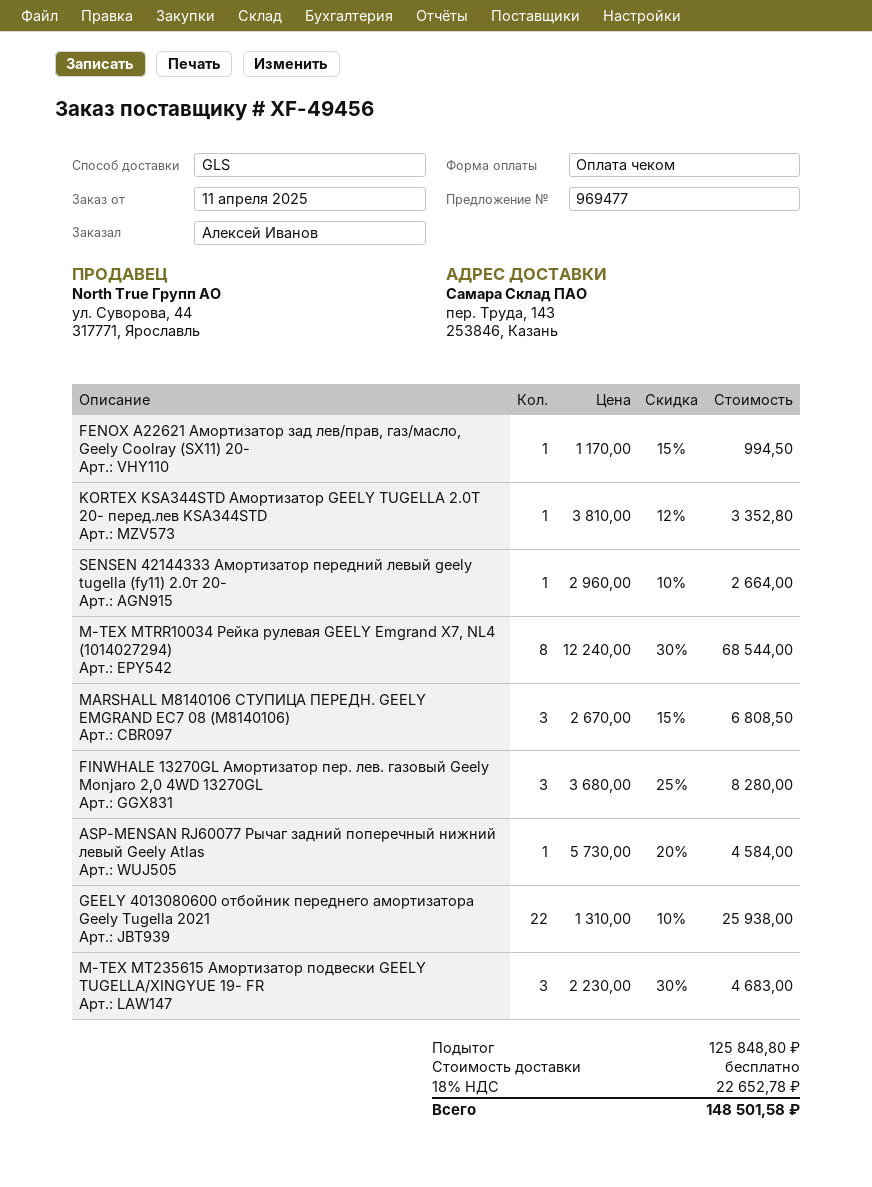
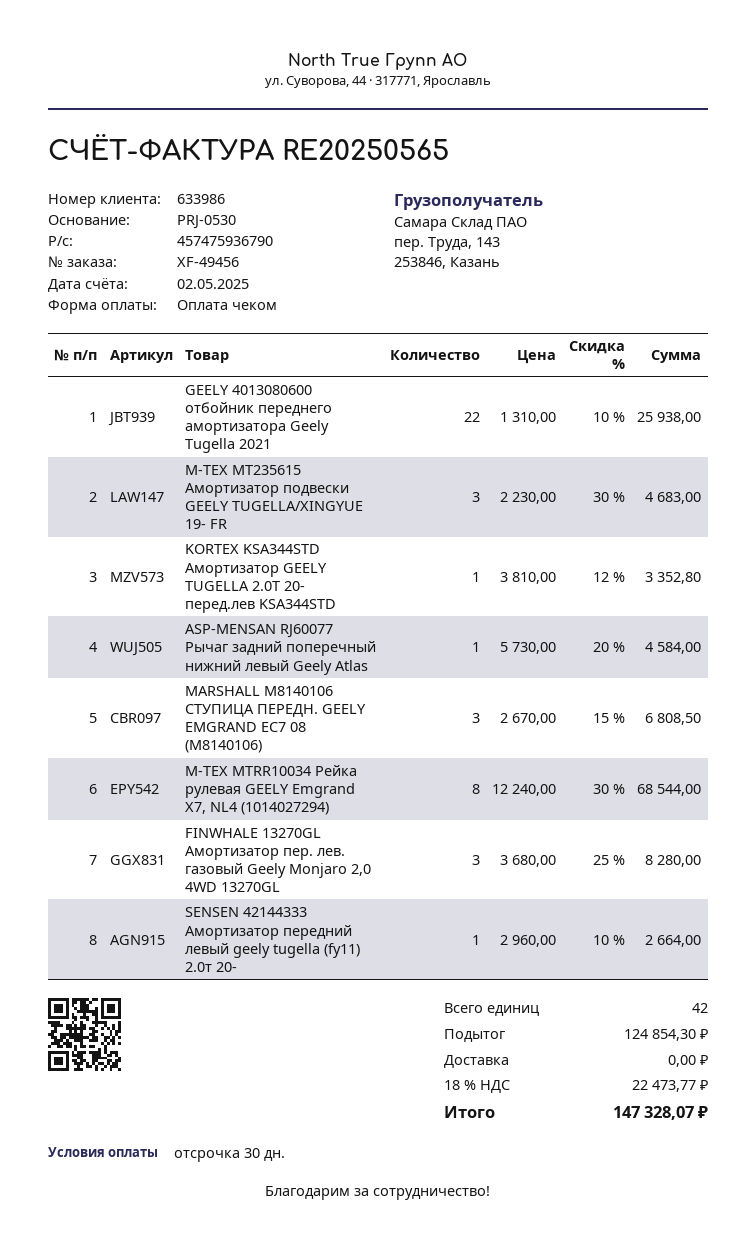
FENOX A22621 Амортизатор зад лев/прав, газ/масло, Geely Coolray (SX11) 20-: 1 x 1170.00 - 15% = 994.50 -> none
subtotal: 125848.80 -> 124854.30
tax: 18% = 22652.78 -> 18% = 22473.77
total: 148501.58 -> 147328.07

